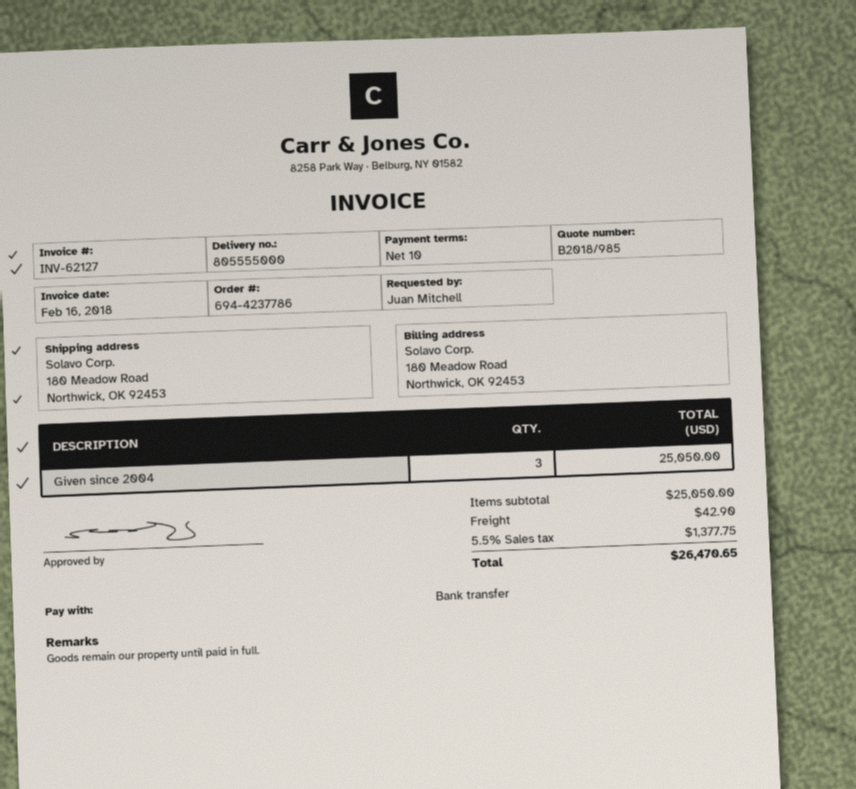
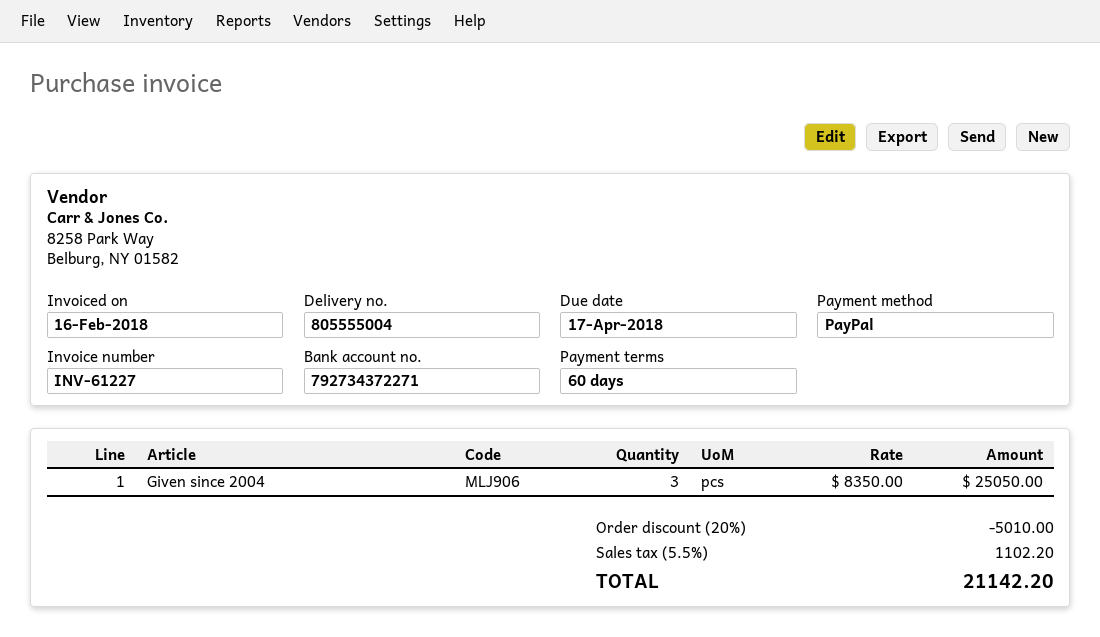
delivery note number: 805555000 -> 805555004
invoice number: INV-62127 -> INV-61227
payment terms: 10 days -> 60 days
payment method: bank transfer -> PayPal
discount: none -> 20% = 5010.00
shipping: 42.90 -> none
tax: 5.5% = 1377.75 -> 5.5% = 1102.20
total: 26470.65 -> 21142.20

